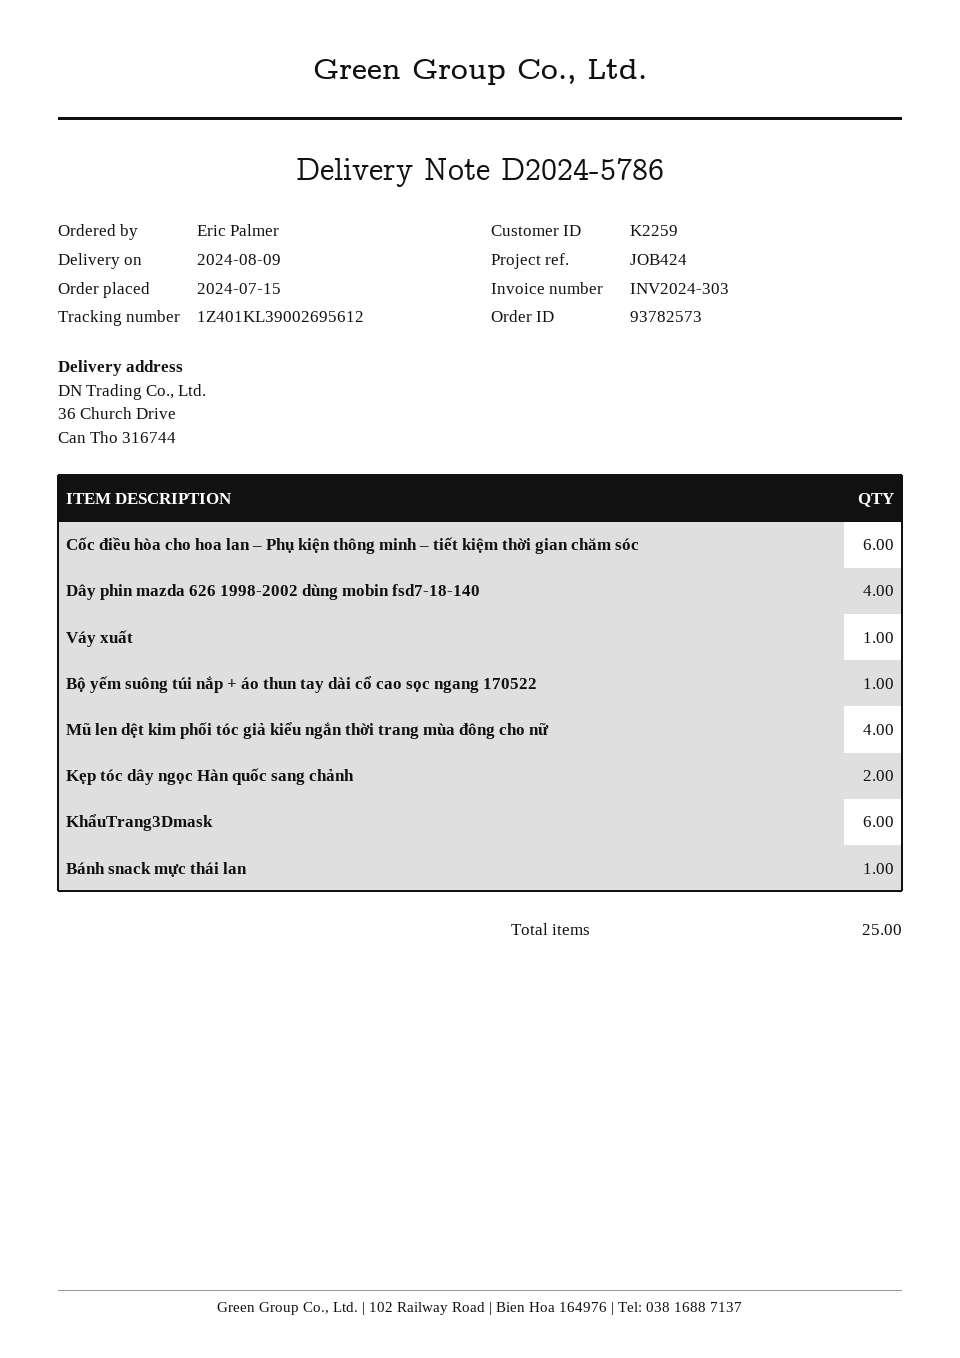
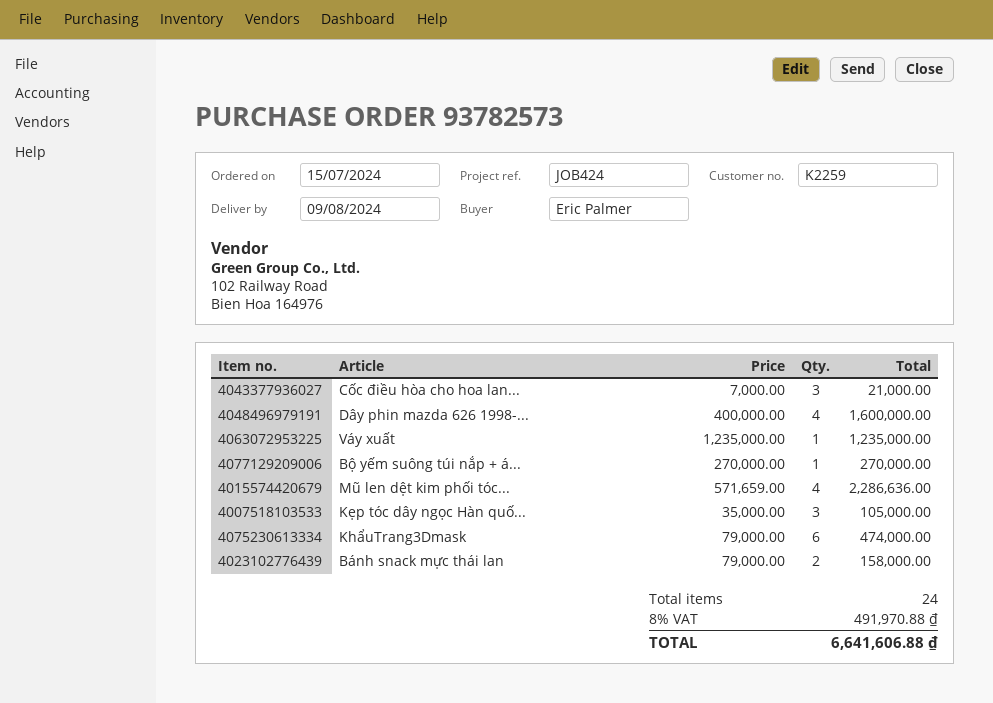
Cốc điều hòa cho hoa lan – Phụ kiện thông minh – tiết kiệm thời gian chăm sóc: 6 -> 3
Kẹp tóc dây ngọc Hàn quốc sang chảnh: 2 -> 3
Bánh snack mực thái lan: 1 -> 2
total quantity: 25 -> 24

